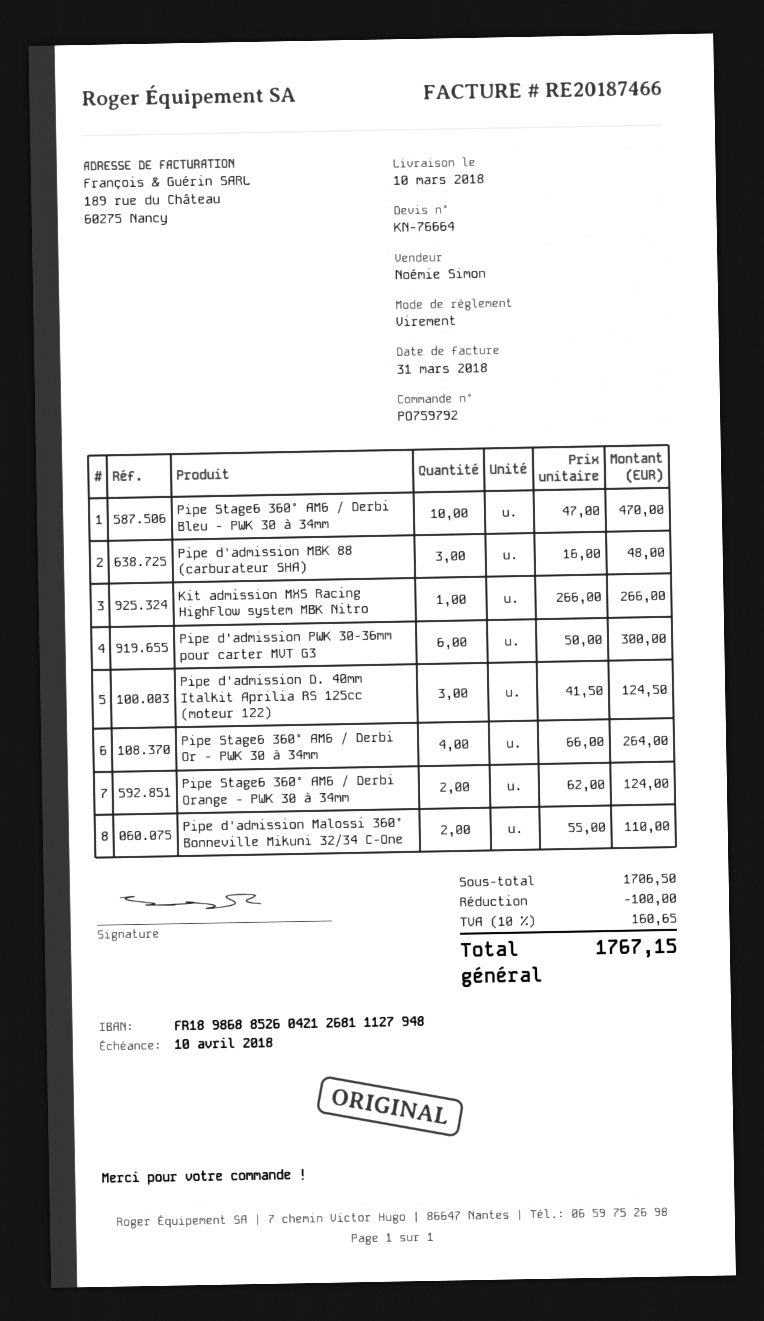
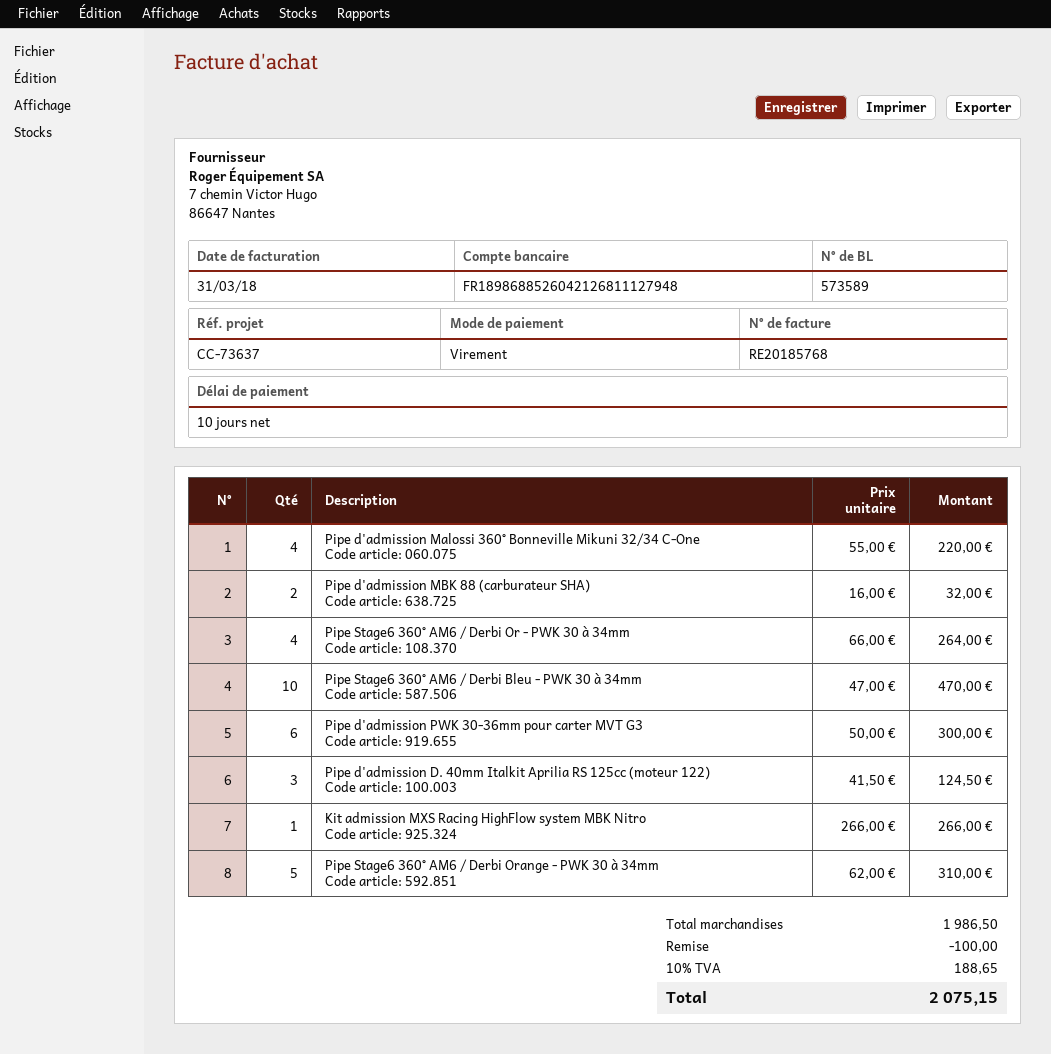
invoice number: RE20187466 -> RE20185768
Pipe d'admission MBK 88 (carburateur SHA): 3 x 16.00 = 48.00 -> 2 x 16.00 = 32.00
Pipe Stage6 360° AM6 / Derbi Orange - PWK 30 à 34mm: 2 x 62.00 = 124.00 -> 5 x 62.00 = 310.00
Pipe d'admission Malossi 360° Bonneville Mikuni 32/34 C-One: 2 x 55.00 = 110.00 -> 4 x 55.00 = 220.00
subtotal: 1706.50 -> 1986.50
tax: 10% = 160.65 -> 10% = 188.65
total: 1767.15 -> 2075.15

